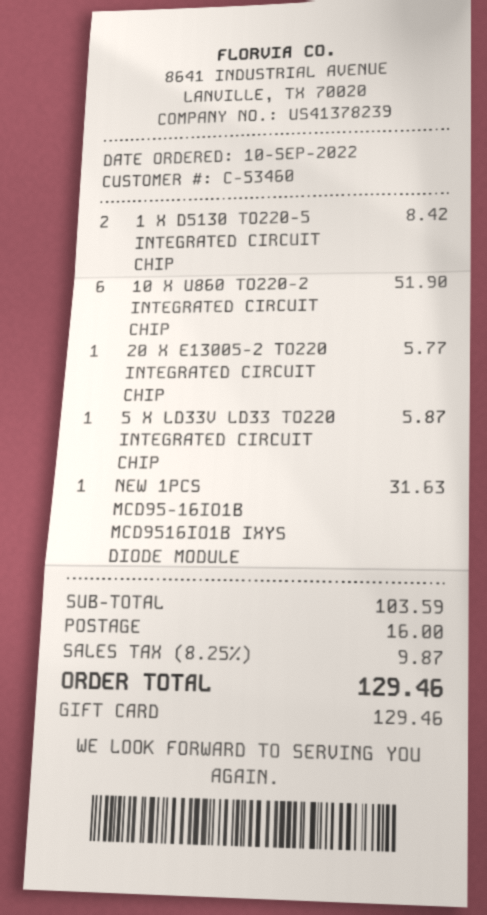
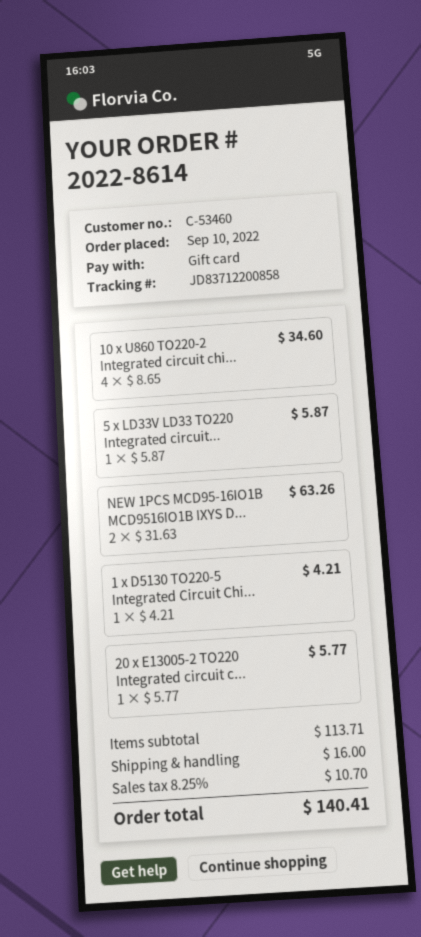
1 X D5130 TO220-5 INTEGRATED CIRCUIT CHIP: 2 for 8.42 -> 1 for 4.21
10 X U860 TO220-2 INTEGRATED CIRCUIT CHIP: 6 for 51.90 -> 4 for 34.60
NEW 1PCS MCD95-16IO1B MCD9516IO1B IXYS DIODE MODULE: 1 for 31.63 -> 2 for 63.26
subtotal: 103.59 -> 113.71
tax: 8.25% = 9.87 -> 8.25% = 10.70
total: 129.46 -> 140.41

